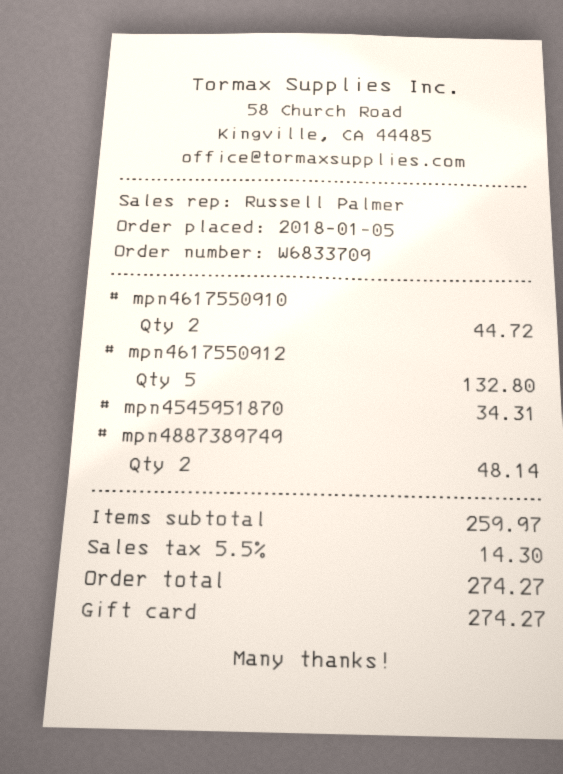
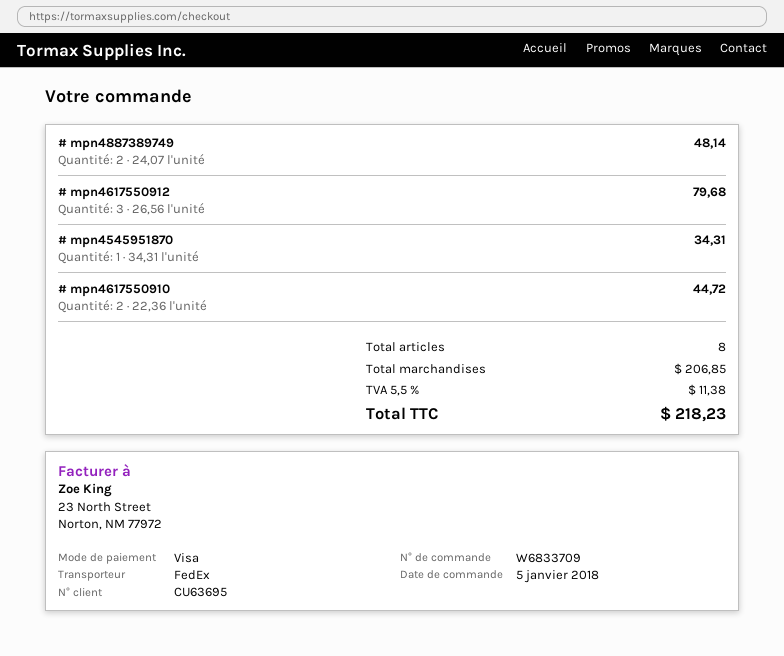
payment method: gift card -> Visa
# mpn4617550912: 5 for 132.80 -> 3 for 79.68
subtotal: 259.97 -> 206.85
tax: 5.5% = 14.30 -> 5.5% = 11.38
total: 274.27 -> 218.23

